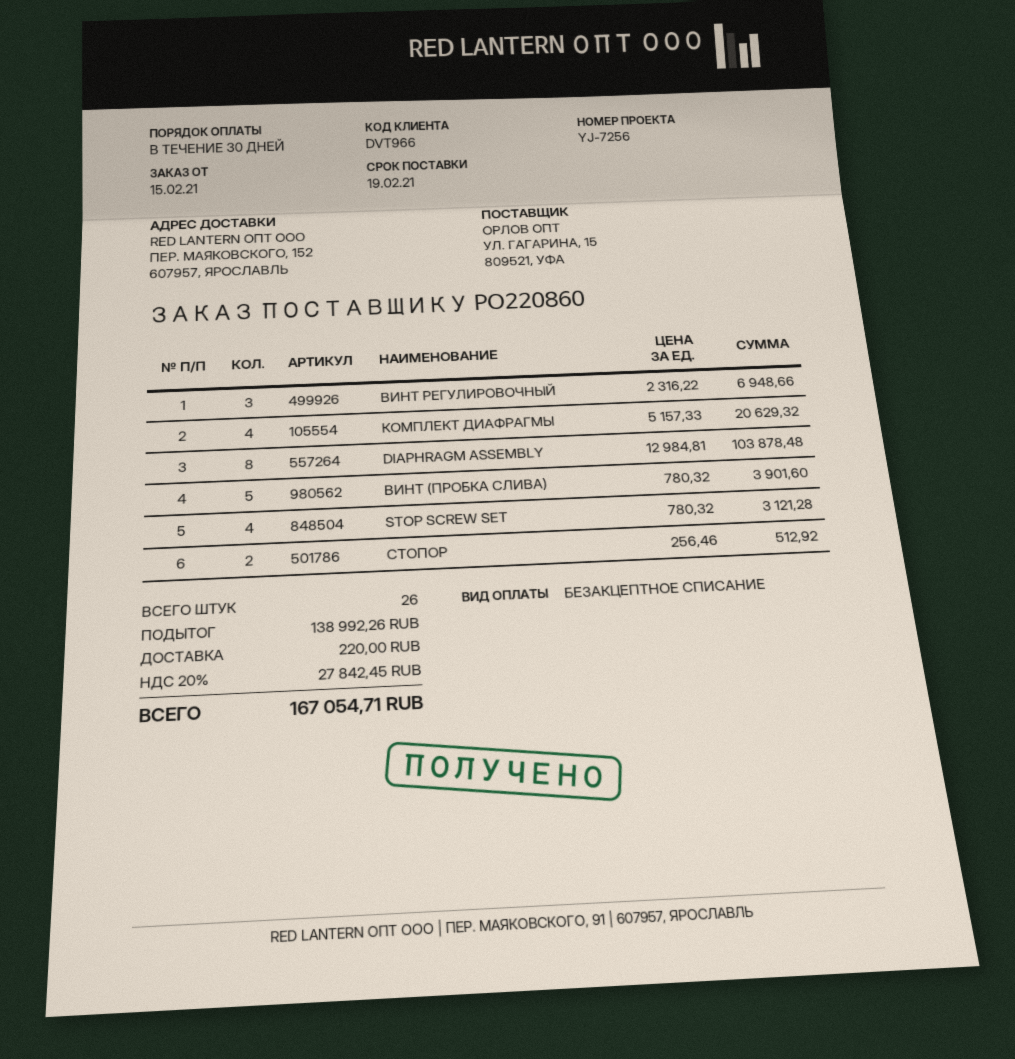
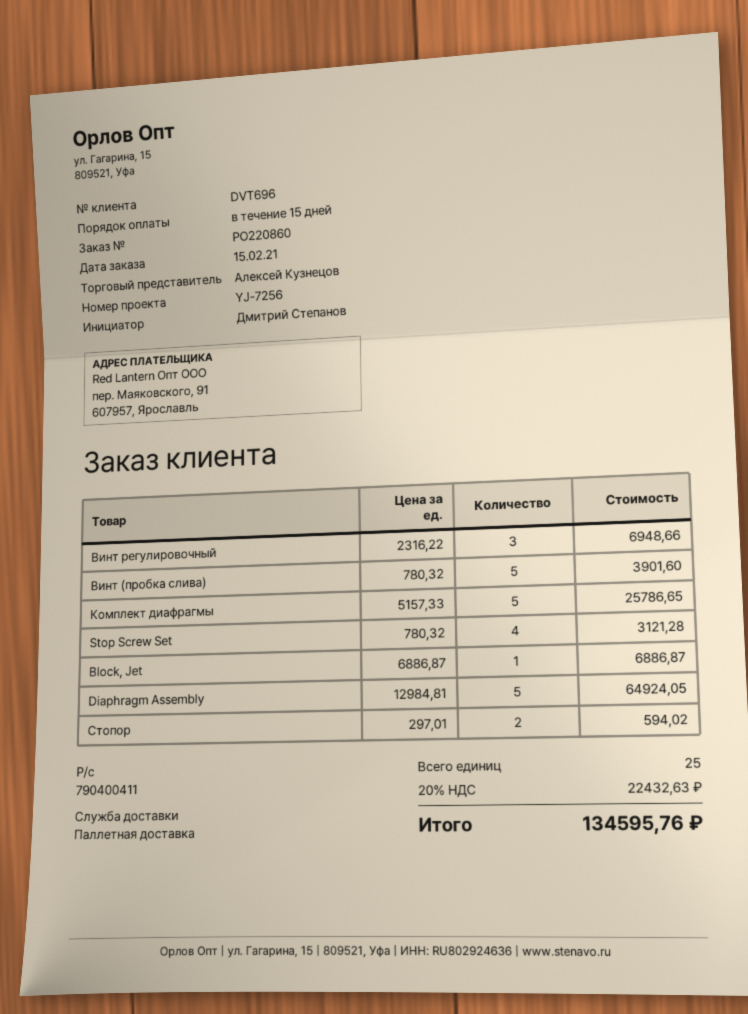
payment terms: 30 days -> 15 days
customer number: DVT966 -> DVT696
КОМПЛЕКТ ДИАФРАГМЫ: 4 x 5157.33 = 20629.32 -> 5 x 5157.33 = 25786.65
DIAPHRAGM ASSEMBLY: 8 x 12984.81 = 103878.48 -> 5 x 12984.81 = 64924.05
СТОПОР: 2 x 256.46 = 512.92 -> 2 x 297.01 = 594.02
Block, Jet: none -> 1 x 6886.87 = 6886.87
total quantity: 26 -> 25
shipping: 220.00 -> none
tax: 20% = 27842.45 -> 20% = 22432.63
total: 167054.71 -> 134595.76

